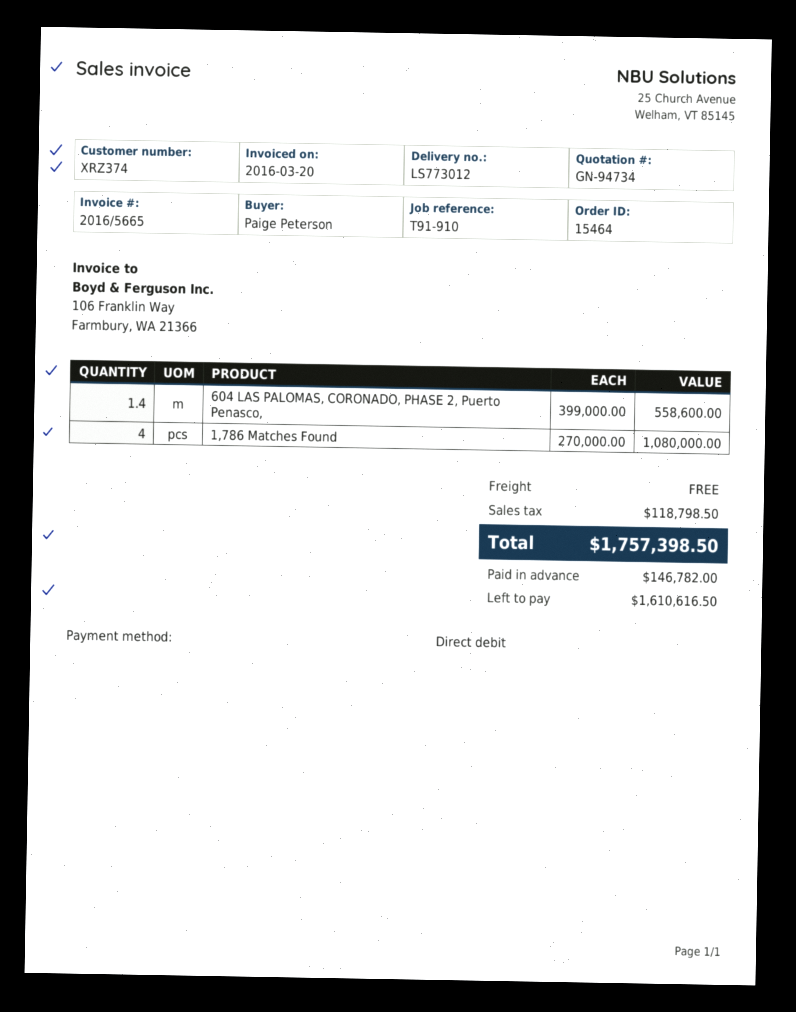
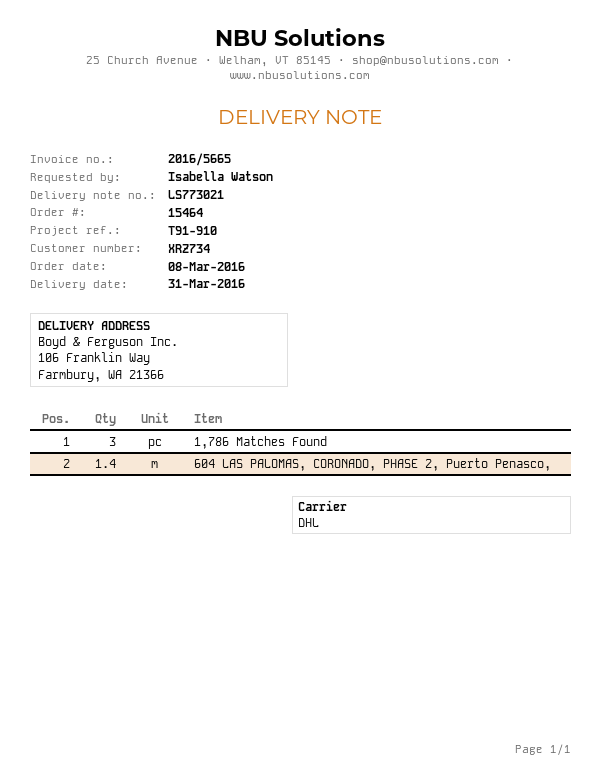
delivery note number: LS773012 -> LS773021
customer number: XRZ374 -> XRZ734
ordered by: Paige Peterson -> Isabella Watson
1,786 Matches Found: 4 -> 3

